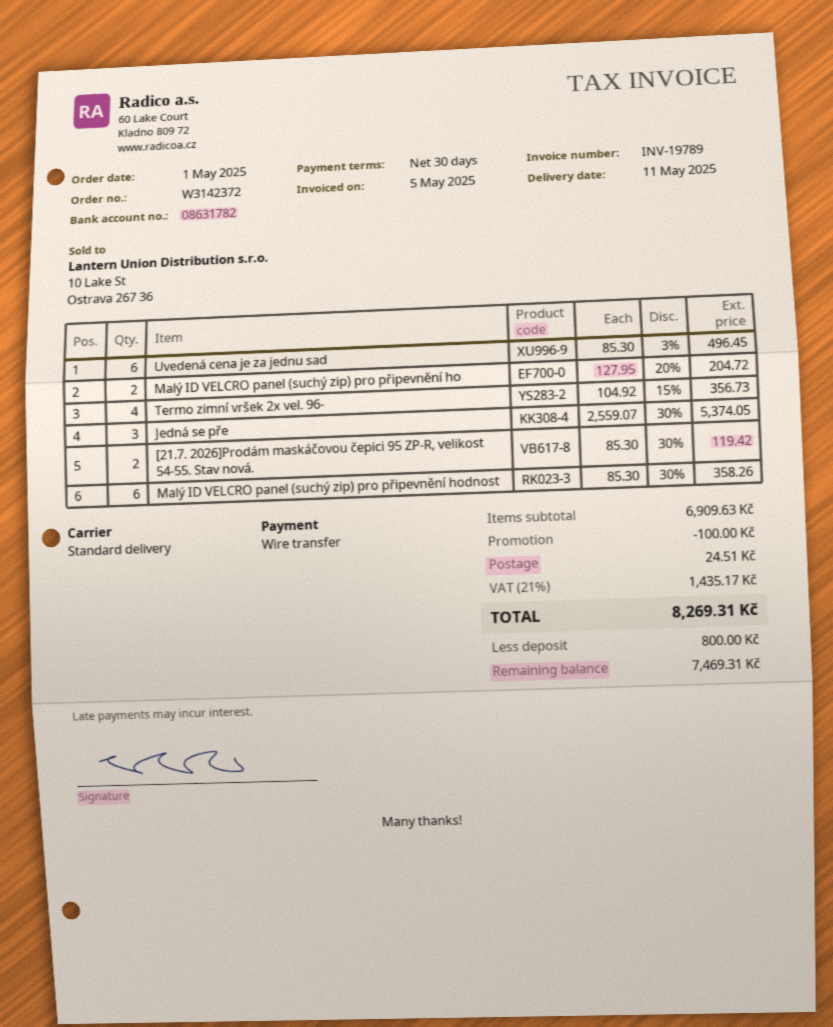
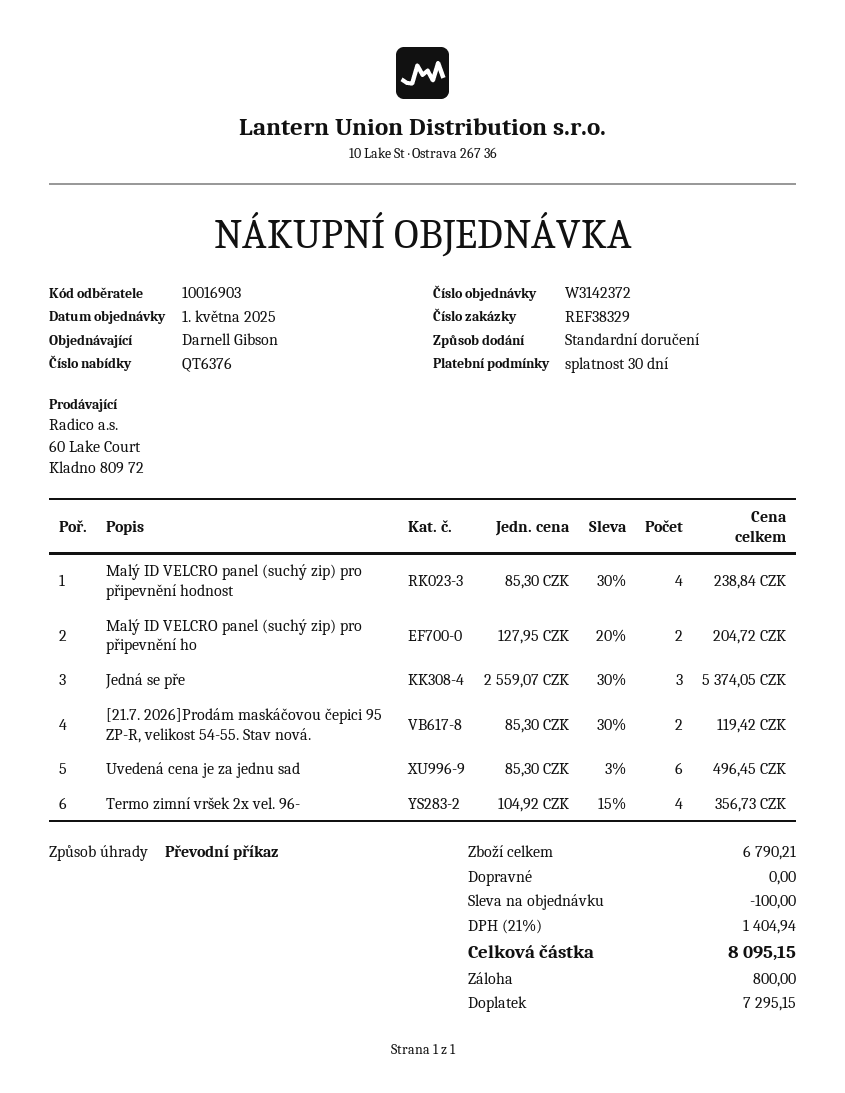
Malý ID VELCRO panel (suchý zip) pro připevnění hodnost: 6 x 85.30 - 30% = 358.26 -> 4 x 85.30 - 30% = 238.84
subtotal: 6909.63 -> 6790.21
shipping: 24.51 -> 0.00
tax: 21% = 1435.17 -> 21% = 1404.94
total: 8269.31 -> 8095.15
balance: 7469.31 -> 7295.15

